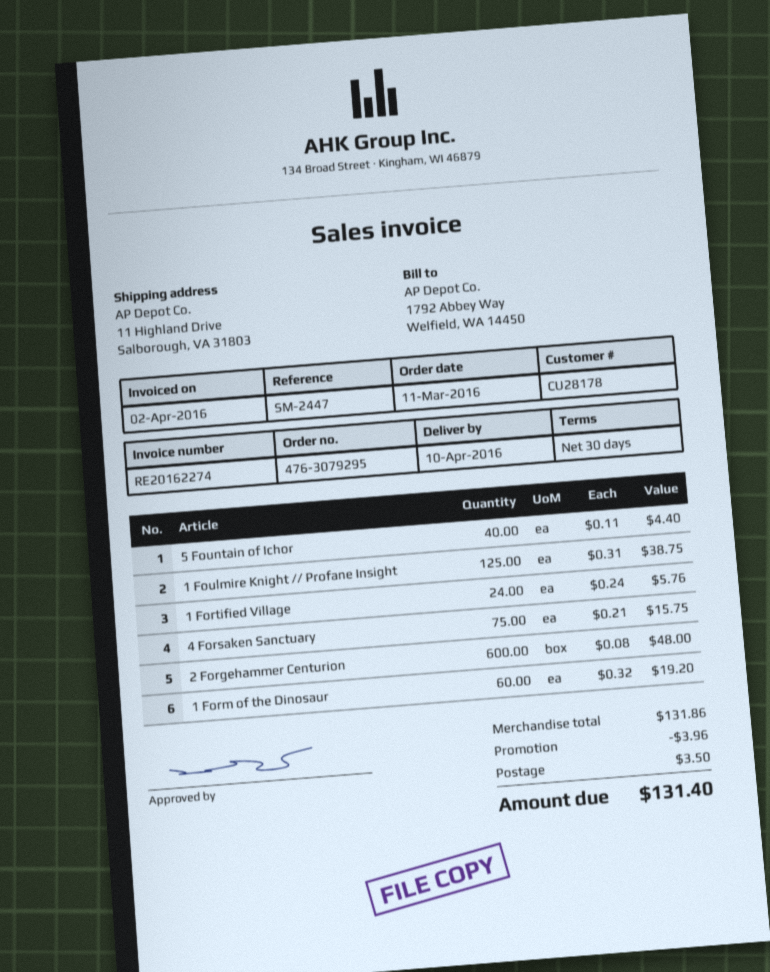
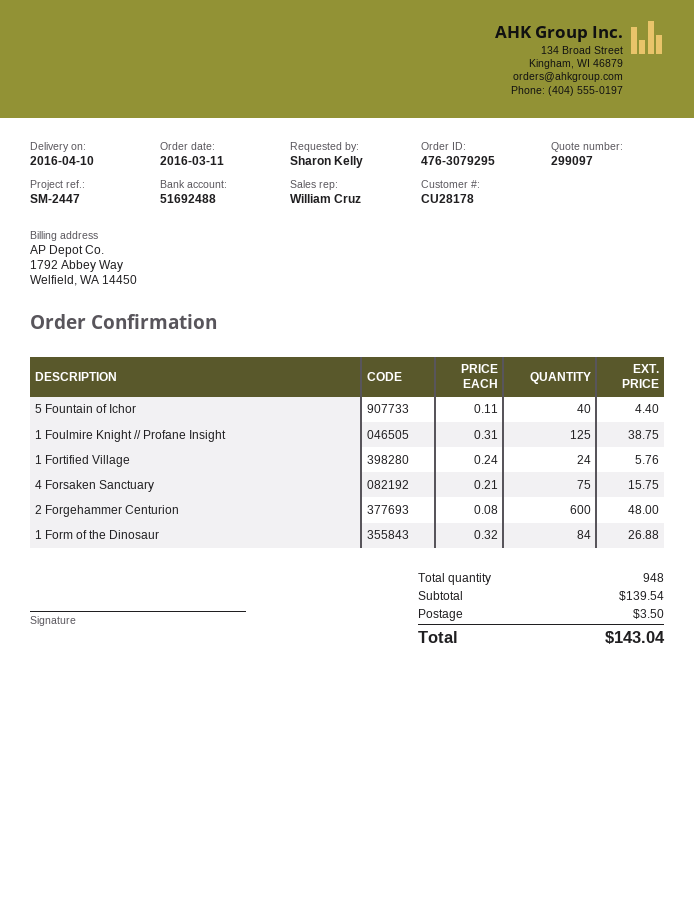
1 Form of the Dinosaur: 60 x 0.32 = 19.20 -> 84 x 0.32 = 26.88
subtotal: 131.86 -> 139.54
discount: 3.96 -> none
total: 131.40 -> 143.04

